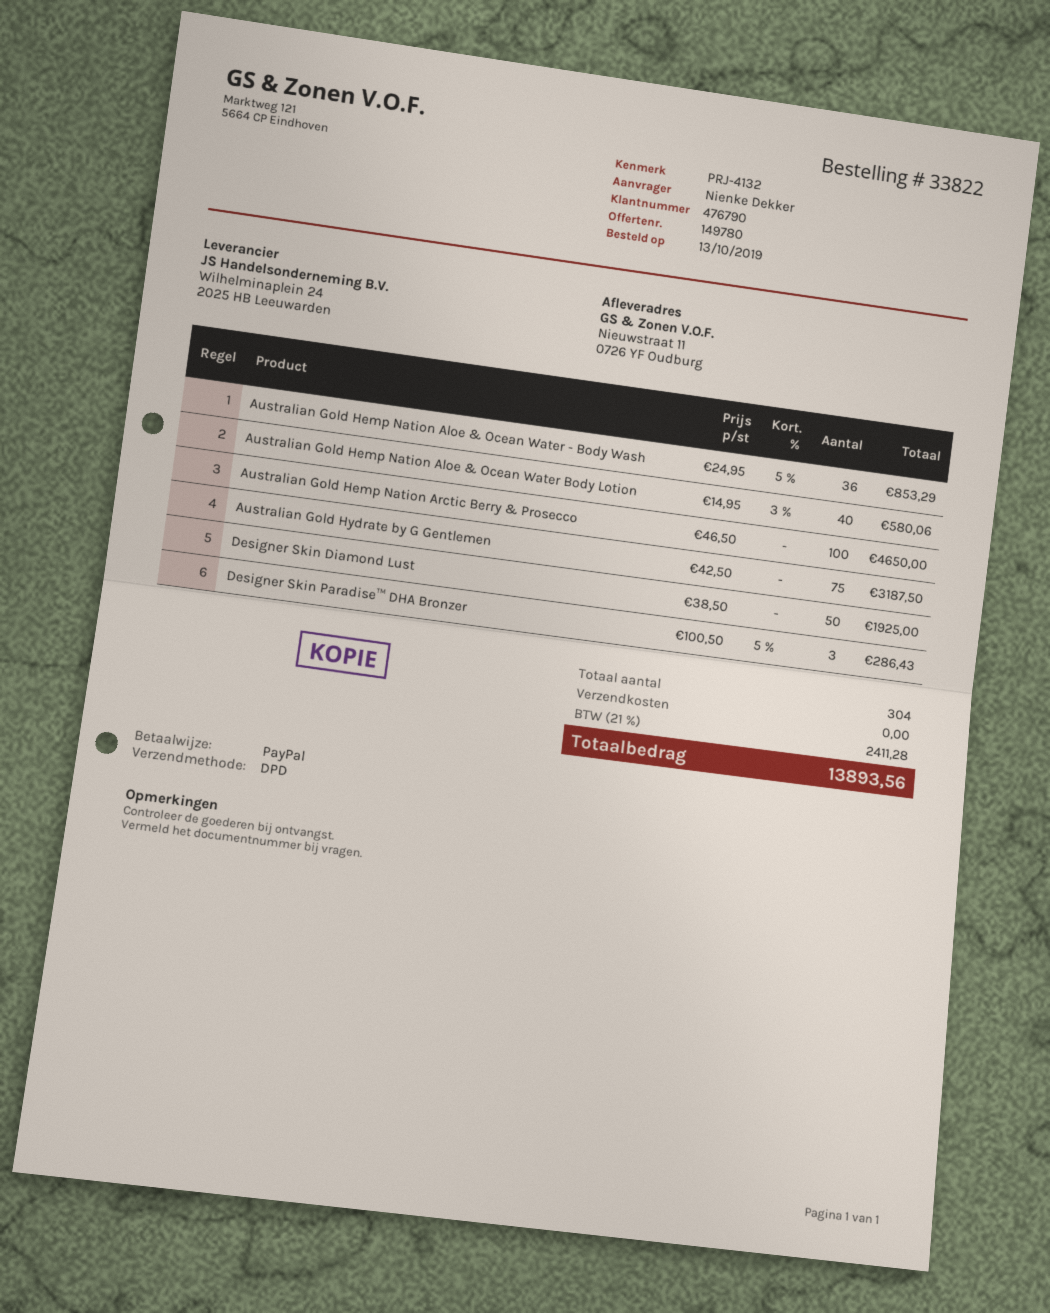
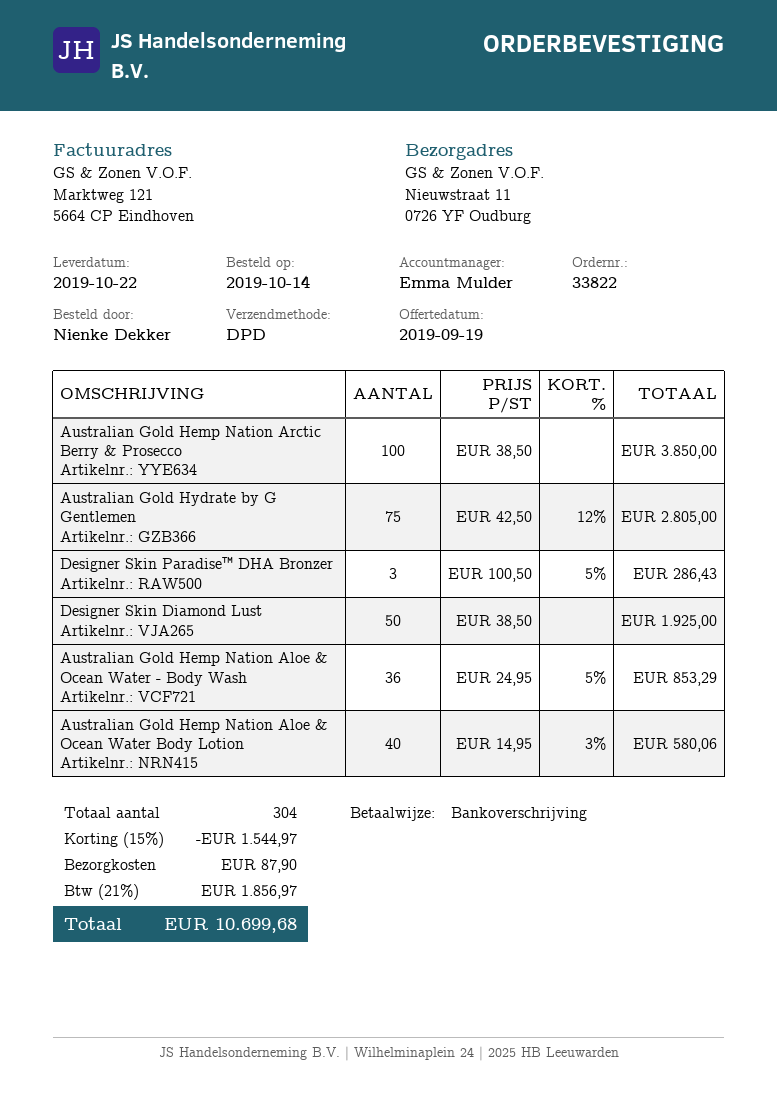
order date: 2019-10-13 -> 2019-10-14
payment method: PayPal -> bank transfer
Australian Gold Hemp Nation Arctic Berry & Prosecco: 100 x 46.50 = 4650.00 -> 100 x 38.50 = 3850.00
Australian Gold Hydrate by G Gentlemen: 75 x 42.50 = 3187.50 -> 75 x 42.50 - 12% = 2805.00
discount: none -> 15% = 1544.97
shipping: 0.00 -> 87.90
tax: 21% = 2411.28 -> 21% = 1856.97
total: 13893.56 -> 10699.68

